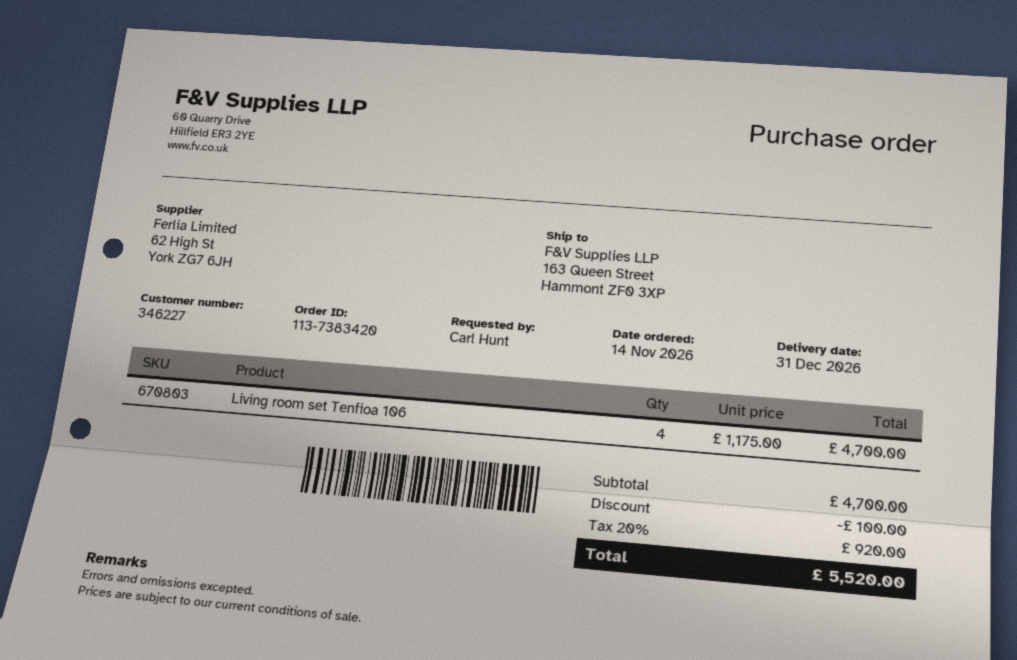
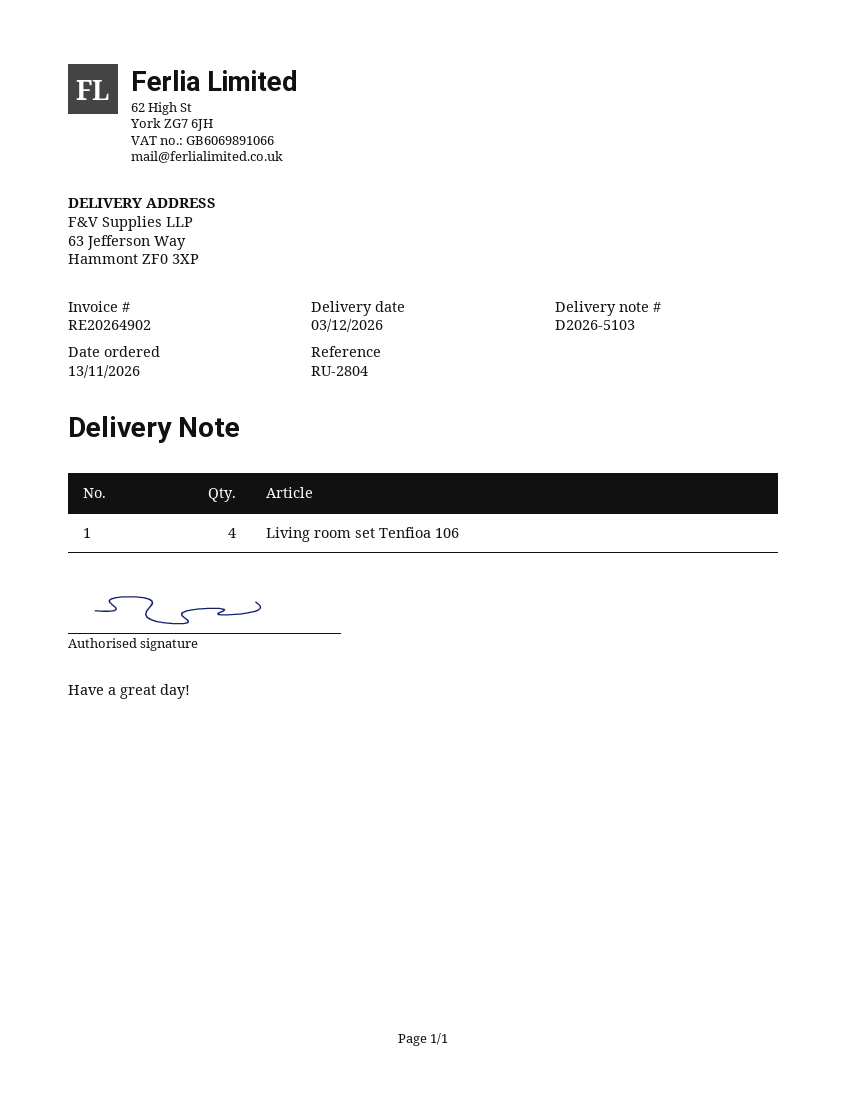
order date: 2026-11-14 -> 2026-11-13
delivery date: 2026-12-31 -> 2026-12-03
ship to: 163 Queen Street, Hammont ZF0 3XP -> 63 Jefferson Way, Hammont ZF0 3XP

